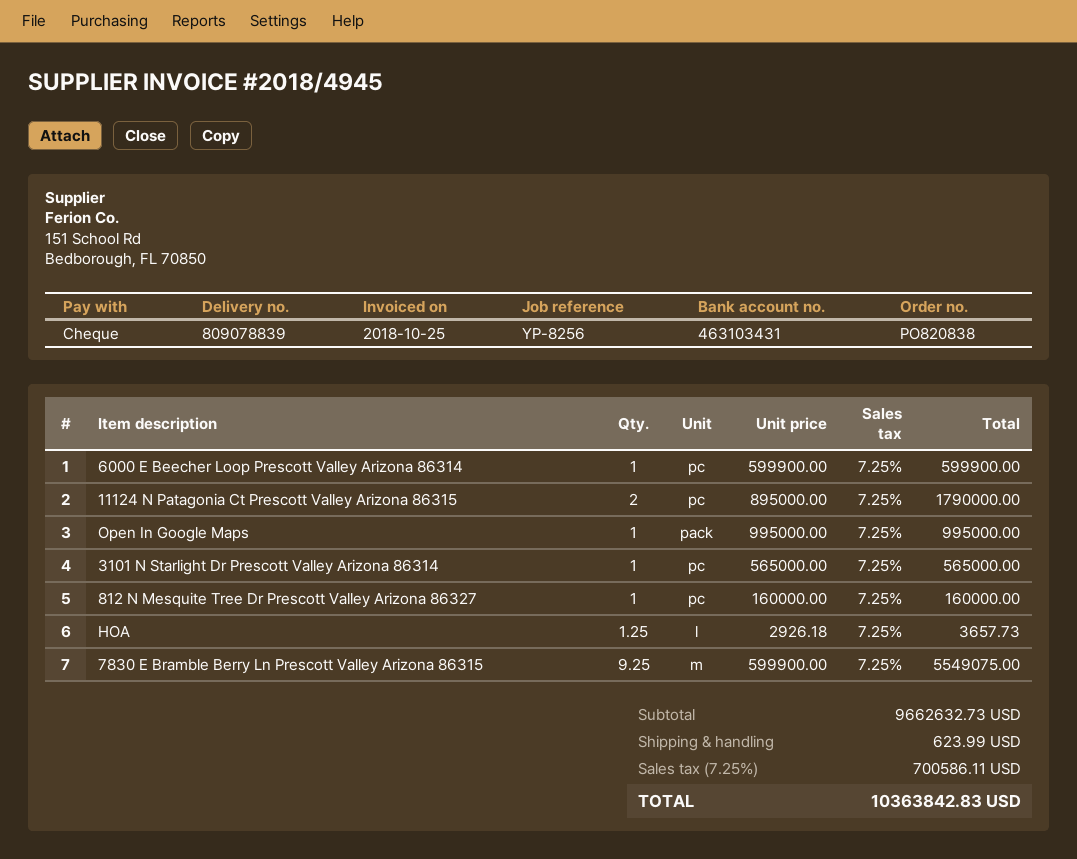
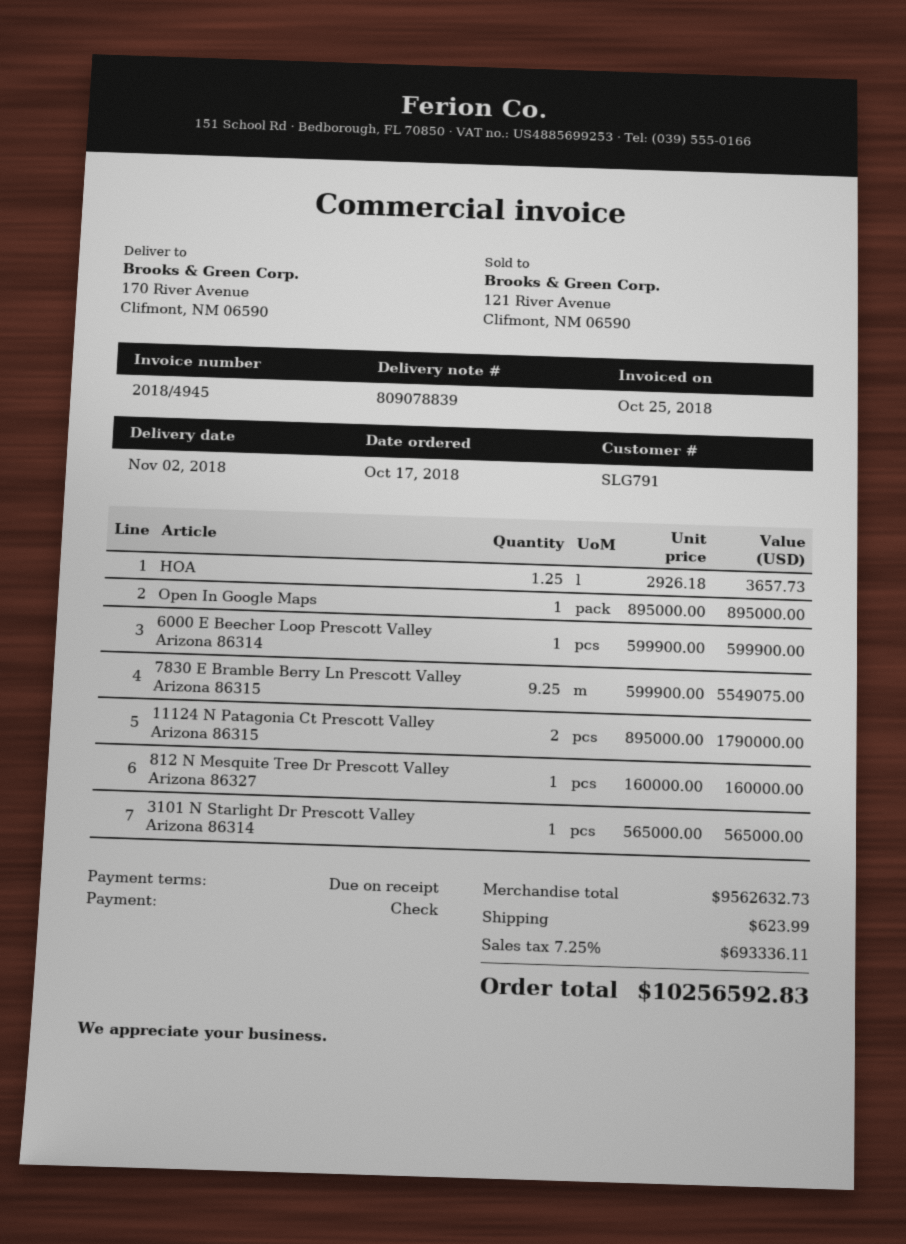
Open In Google Maps: 1 x 995000.00 = 995000.00 -> 1 x 895000.00 = 895000.00
subtotal: 9662632.73 -> 9562632.73
tax: 7.25% = 700586.11 -> 7.25% = 693336.11
total: 10363842.83 -> 10256592.83

